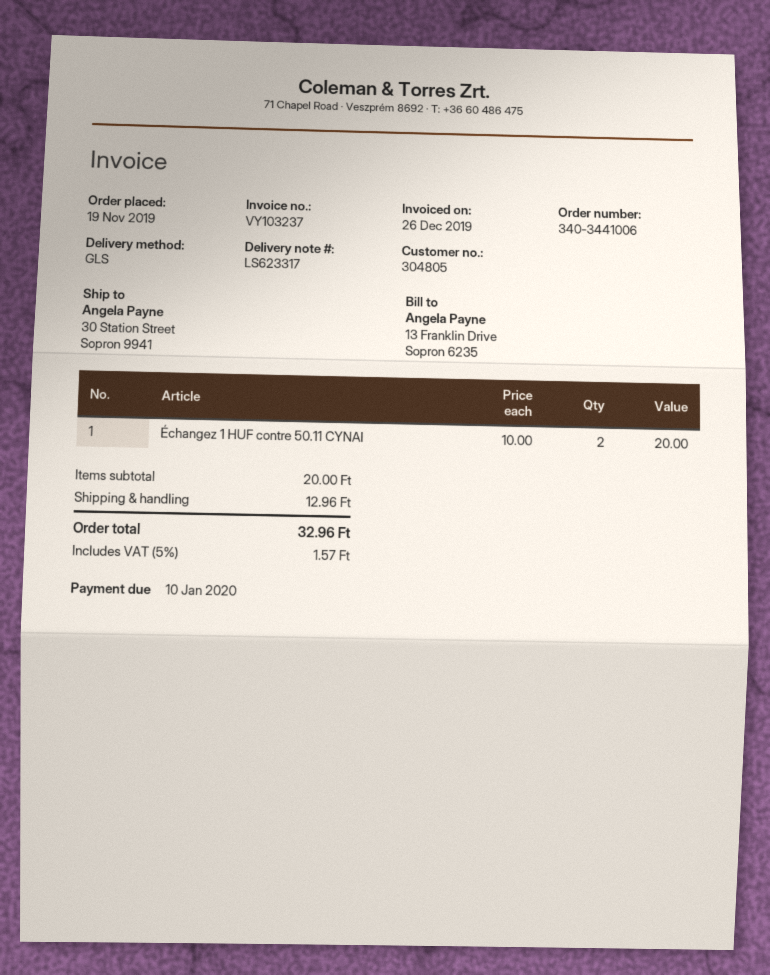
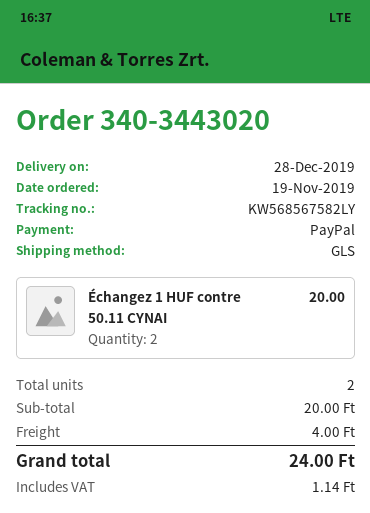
order number: 340-3441006 -> 340-3443020
shipping: 12.96 -> 4.00
tax: 1.57 -> 1.14
total: 32.96 -> 24.00

